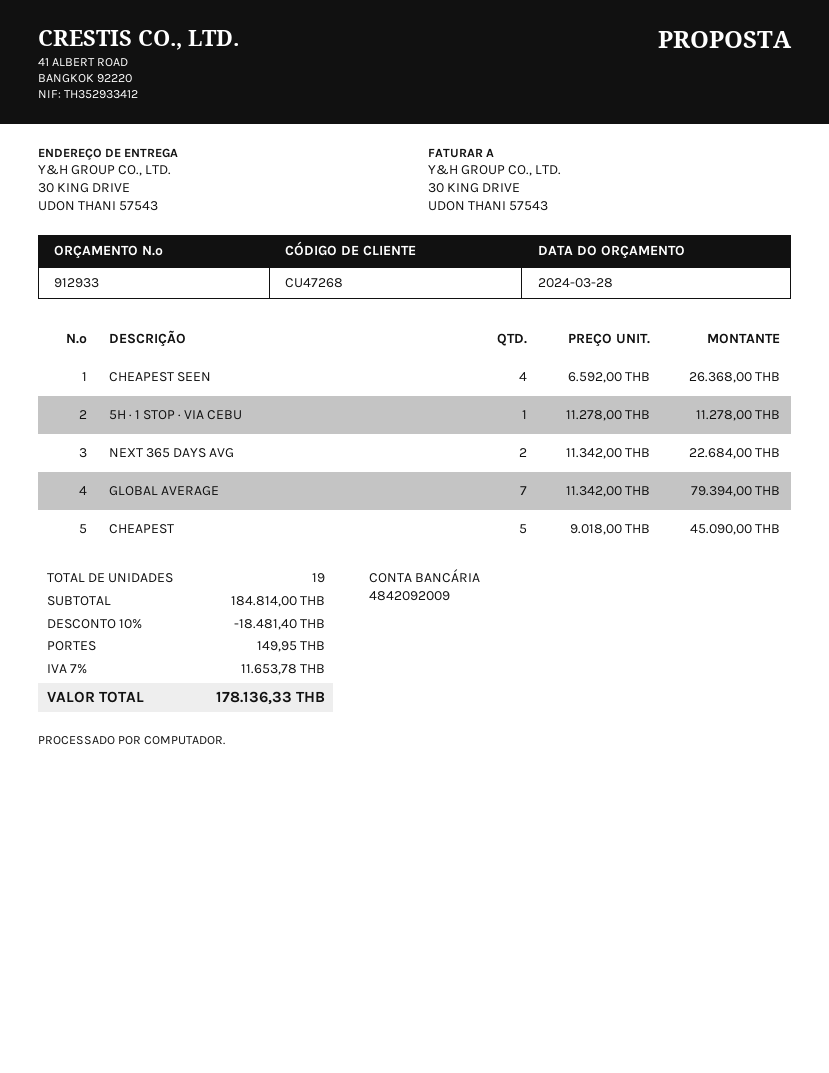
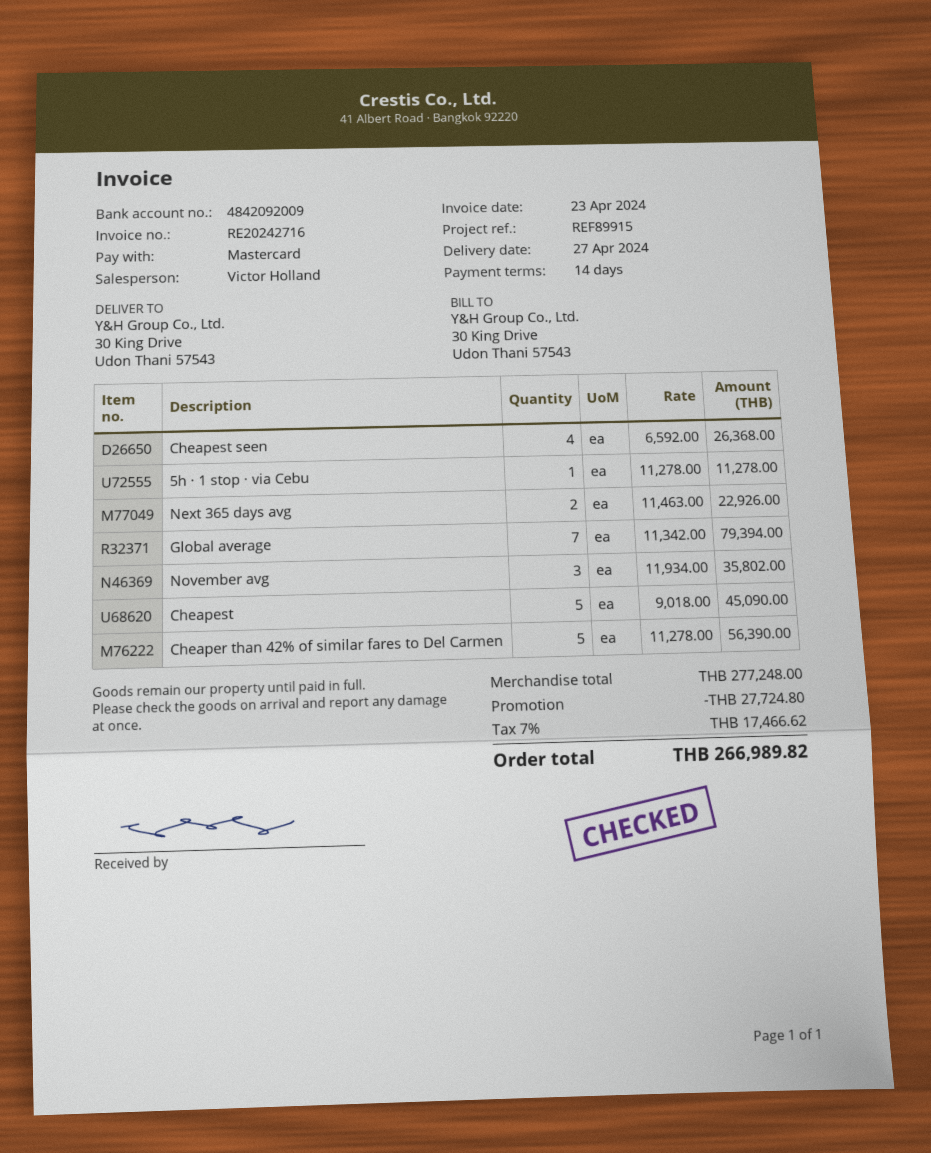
NEXT 365 DAYS AVG: 2 x 11342.00 = 22684.00 -> 2 x 11463.00 = 22926.00
November avg: none -> 3 x 11934.00 = 35802.00
Cheaper than 42% of similar fares to Del Carmen: none -> 5 x 11278.00 = 56390.00
subtotal: 184814.00 -> 277248.00
discount: 18481.40 -> 27724.80
shipping: 149.95 -> none
tax: 7% = 11653.78 -> 7% = 17466.62
total: 178136.33 -> 266989.82

